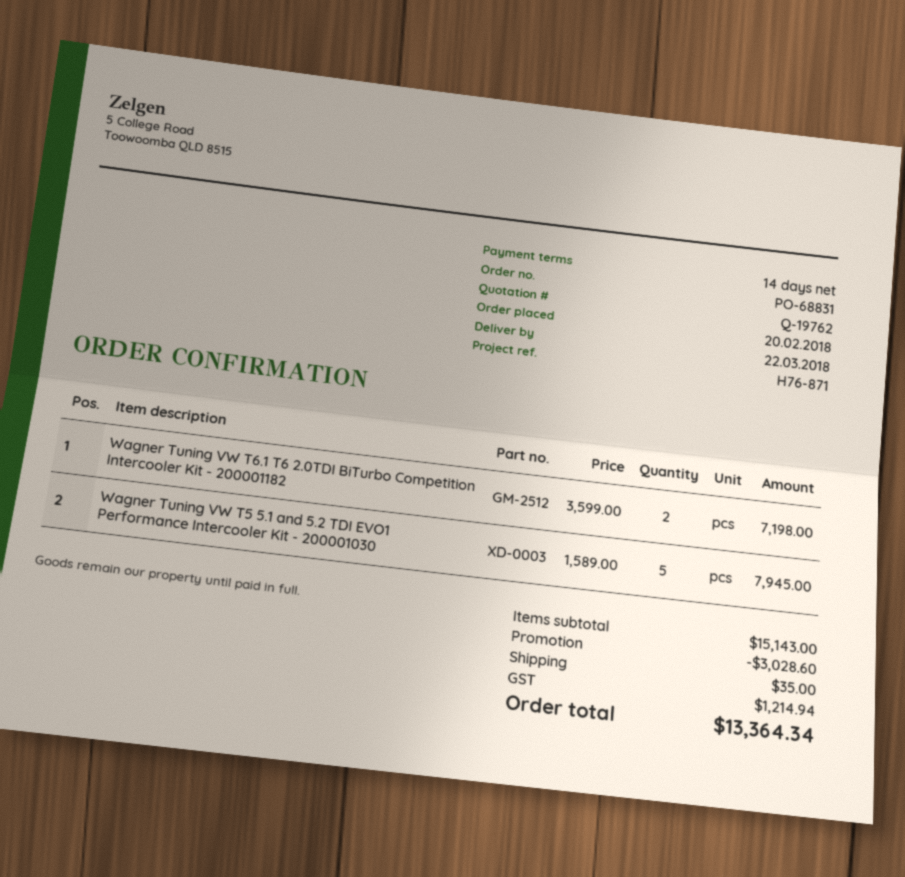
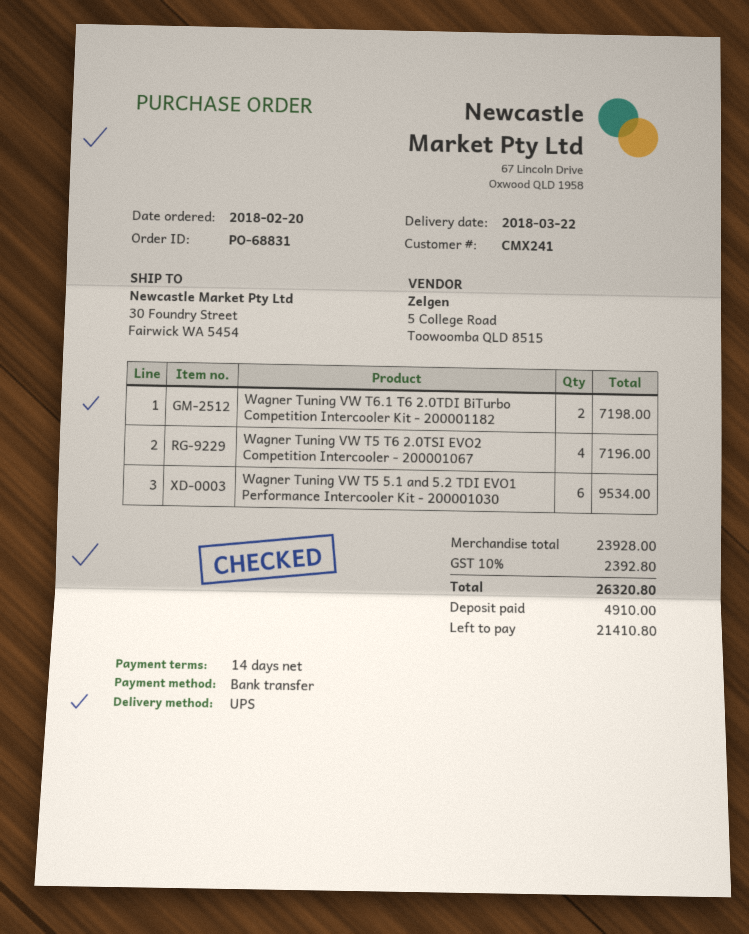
Wagner Tuning VW T5 5.1 and 5.2 TDI EVO1 Performance Intercooler Kit - 200001030: 5 for 7945.00 -> 6 for 9534.00
Wagner Tuning VW T5 T6 2.0TSI EVO2 Competition Intercooler - 200001067: none -> 4 for 7196.00
subtotal: 15143.00 -> 23928.00
discount: 3028.60 -> none
shipping: 35.00 -> none
tax: 1214.94 -> 2392.80
total: 13364.34 -> 26320.80

